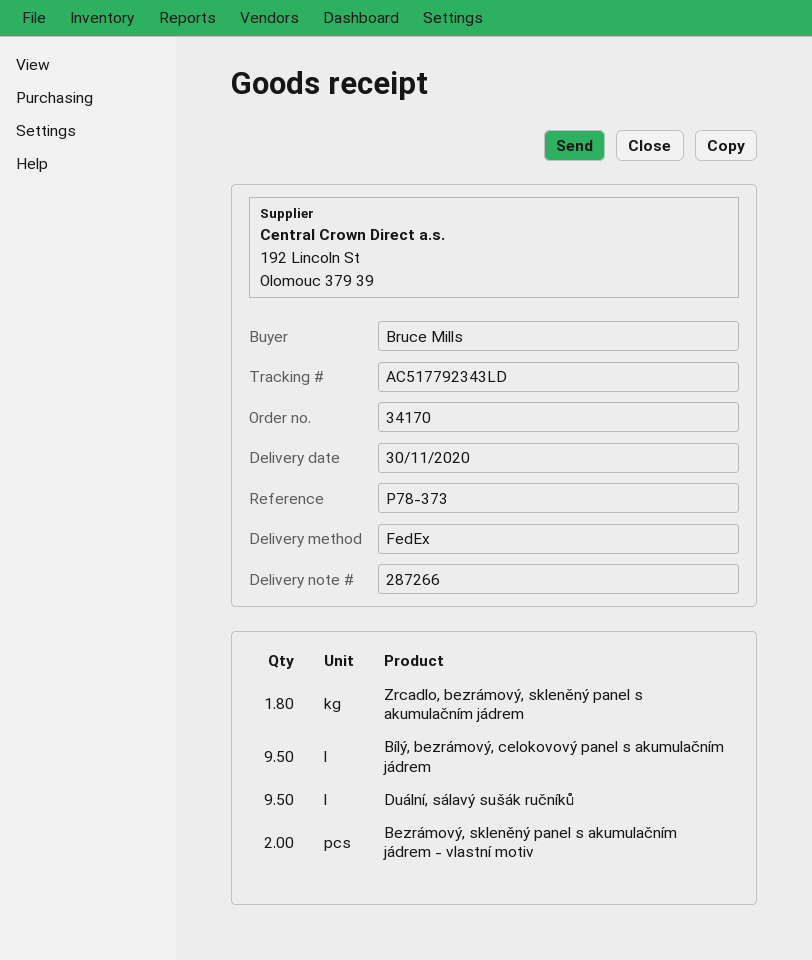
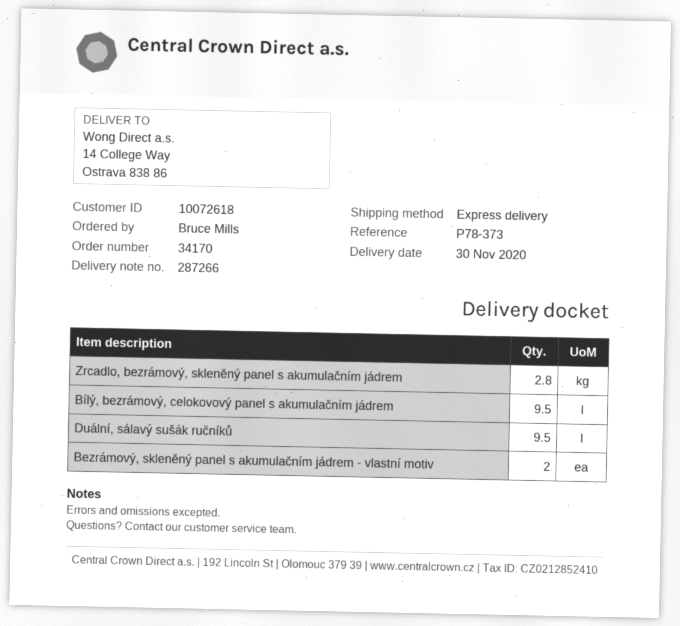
shipping method: FedEx -> express
Zrcadlo, bezrámový, skleněný panel s akumulačním jádrem: 1.8 -> 2.8

